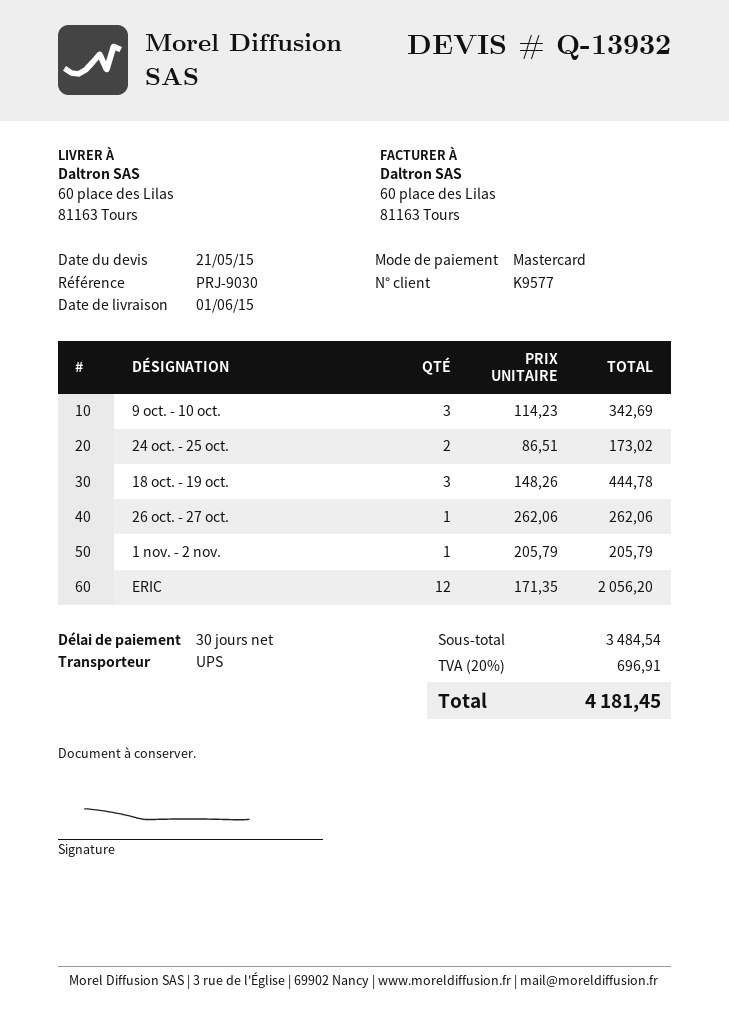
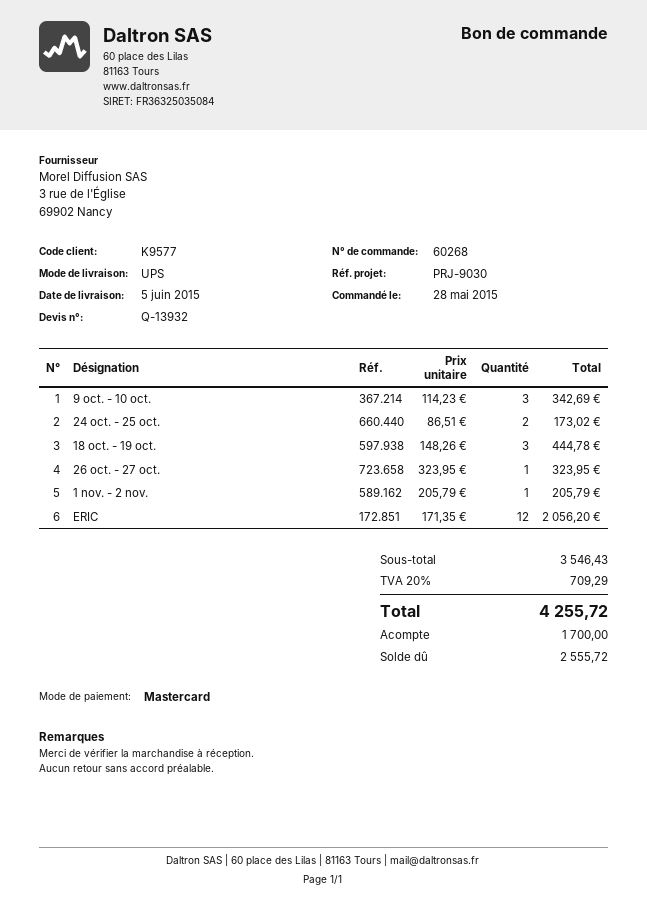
delivery date: 2015-06-01 -> 2015-06-05
26 oct. - 27 oct.: 1 x 262.06 = 262.06 -> 1 x 323.95 = 323.95
subtotal: 3484.54 -> 3546.43
tax: 20% = 696.91 -> 20% = 709.29
total: 4181.45 -> 4255.72

